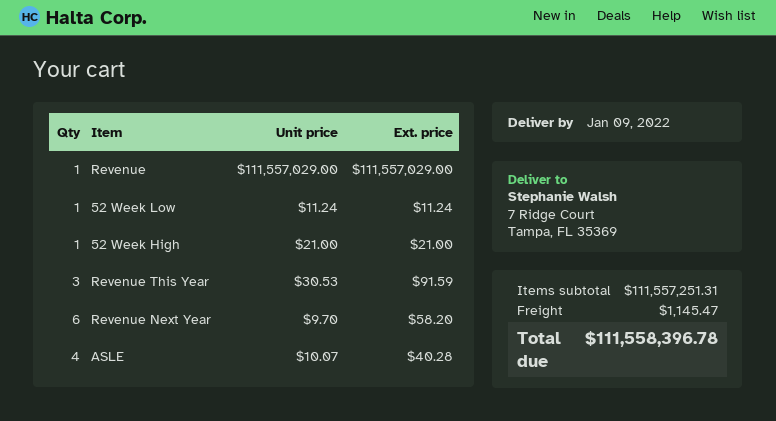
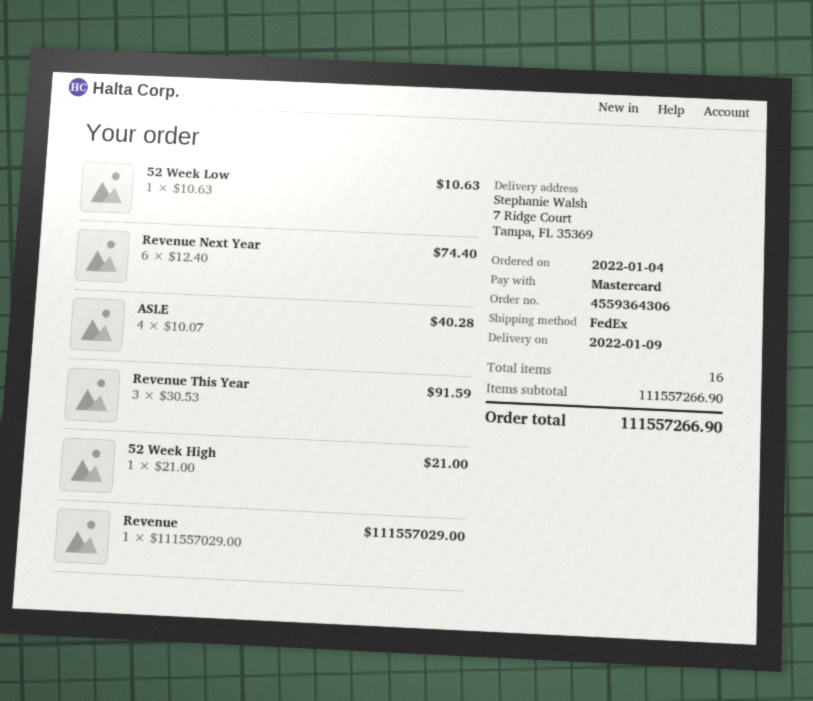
52 Week Low: 1 x 11.24 = 11.24 -> 1 x 10.63 = 10.63
Revenue Next Year: 6 x 9.70 = 58.20 -> 6 x 12.40 = 74.40
subtotal: 111557251.31 -> 111557266.90
shipping: 1145.47 -> none
total: 111558396.78 -> 111557266.90

